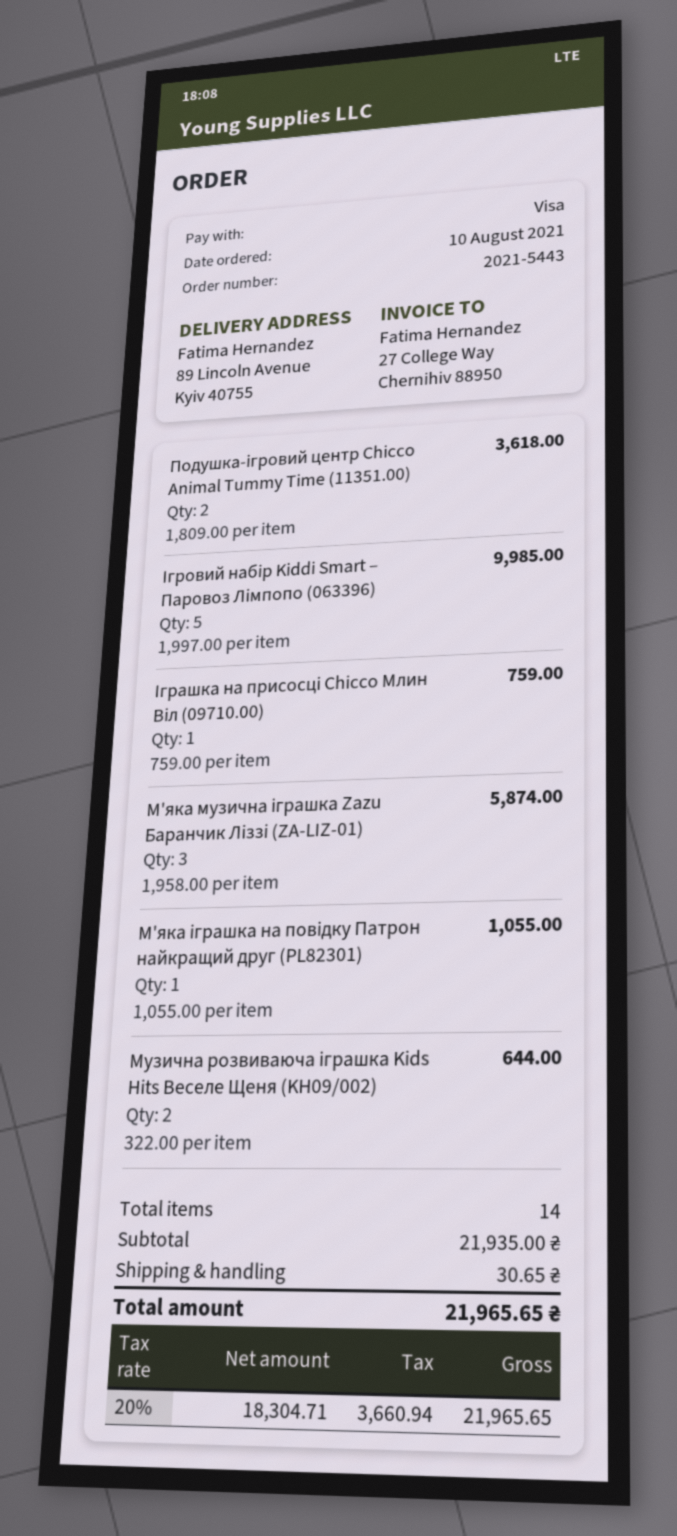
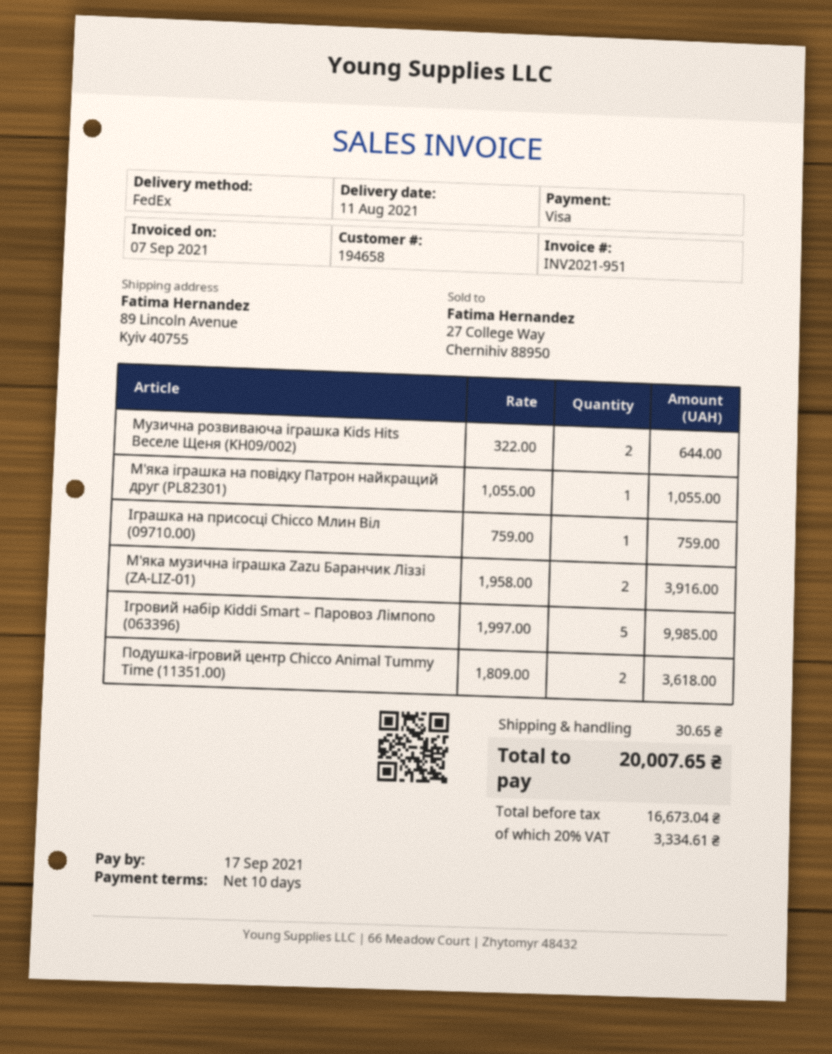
М'яка музична іграшка Zazu Баранчик Ліззі (ZA-LIZ-01): 3 x 1958.00 = 5874.00 -> 2 x 1958.00 = 3916.00
net: 18304.71 -> 16673.04
tax: 20% = 3660.94 -> 20% = 3334.61
total: 21965.65 -> 20007.65

